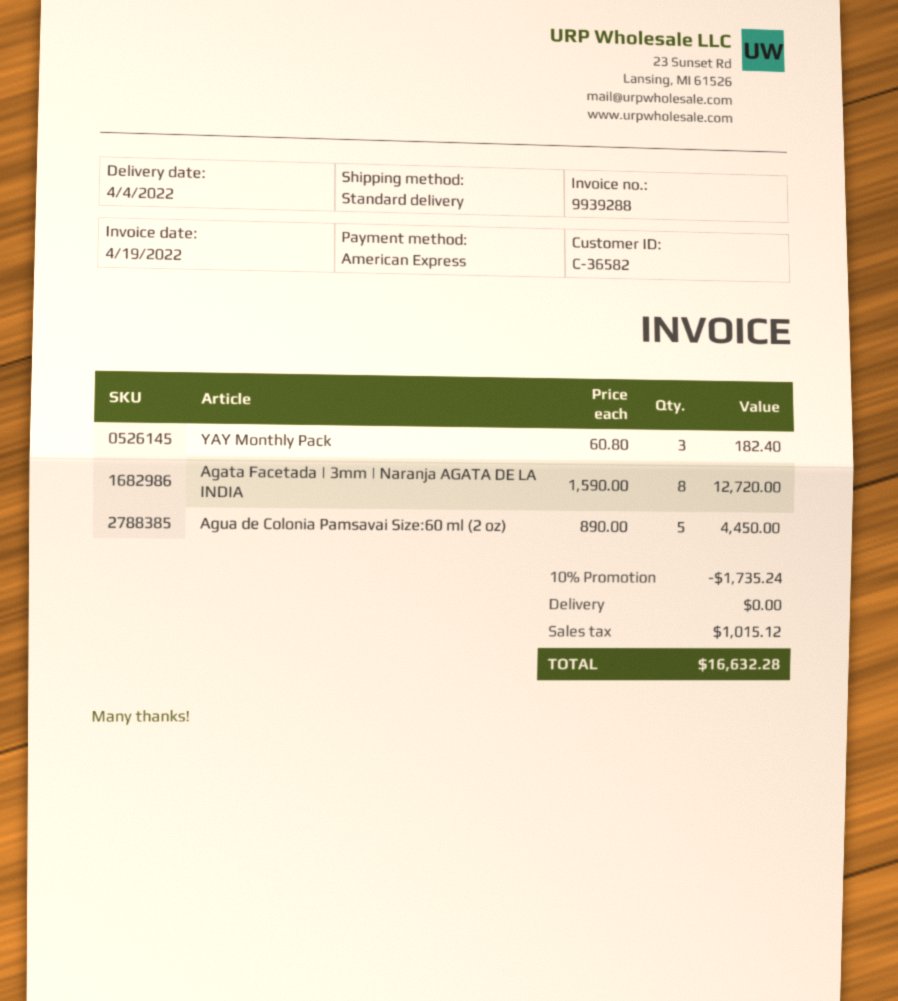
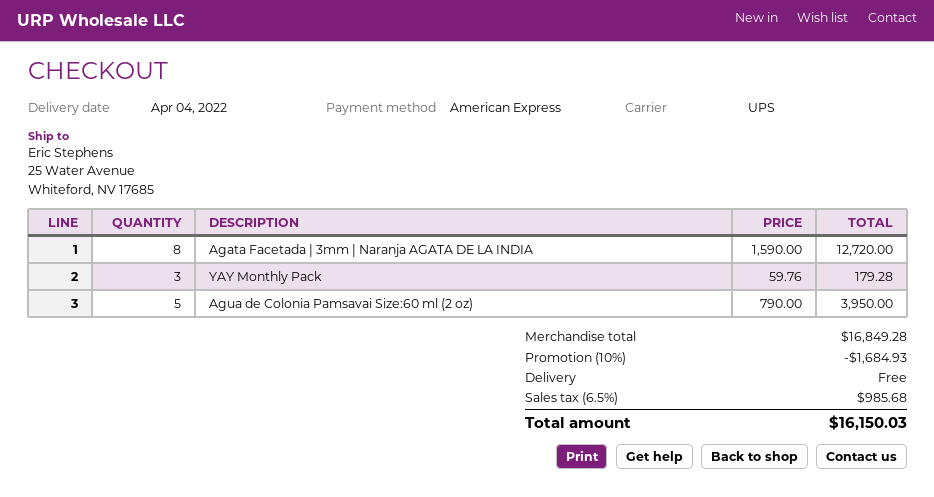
shipping method: standard -> UPS
YAY Monthly Pack: 3 x 60.80 = 182.40 -> 3 x 59.76 = 179.28
Agua de Colonia Pamsavai Size:60 ml (2 oz): 5 x 890.00 = 4450.00 -> 5 x 790.00 = 3950.00
discount: 10% = 1735.24 -> 10% = 1684.93
tax: 1015.12 -> 985.68
total: 16632.28 -> 16150.03

